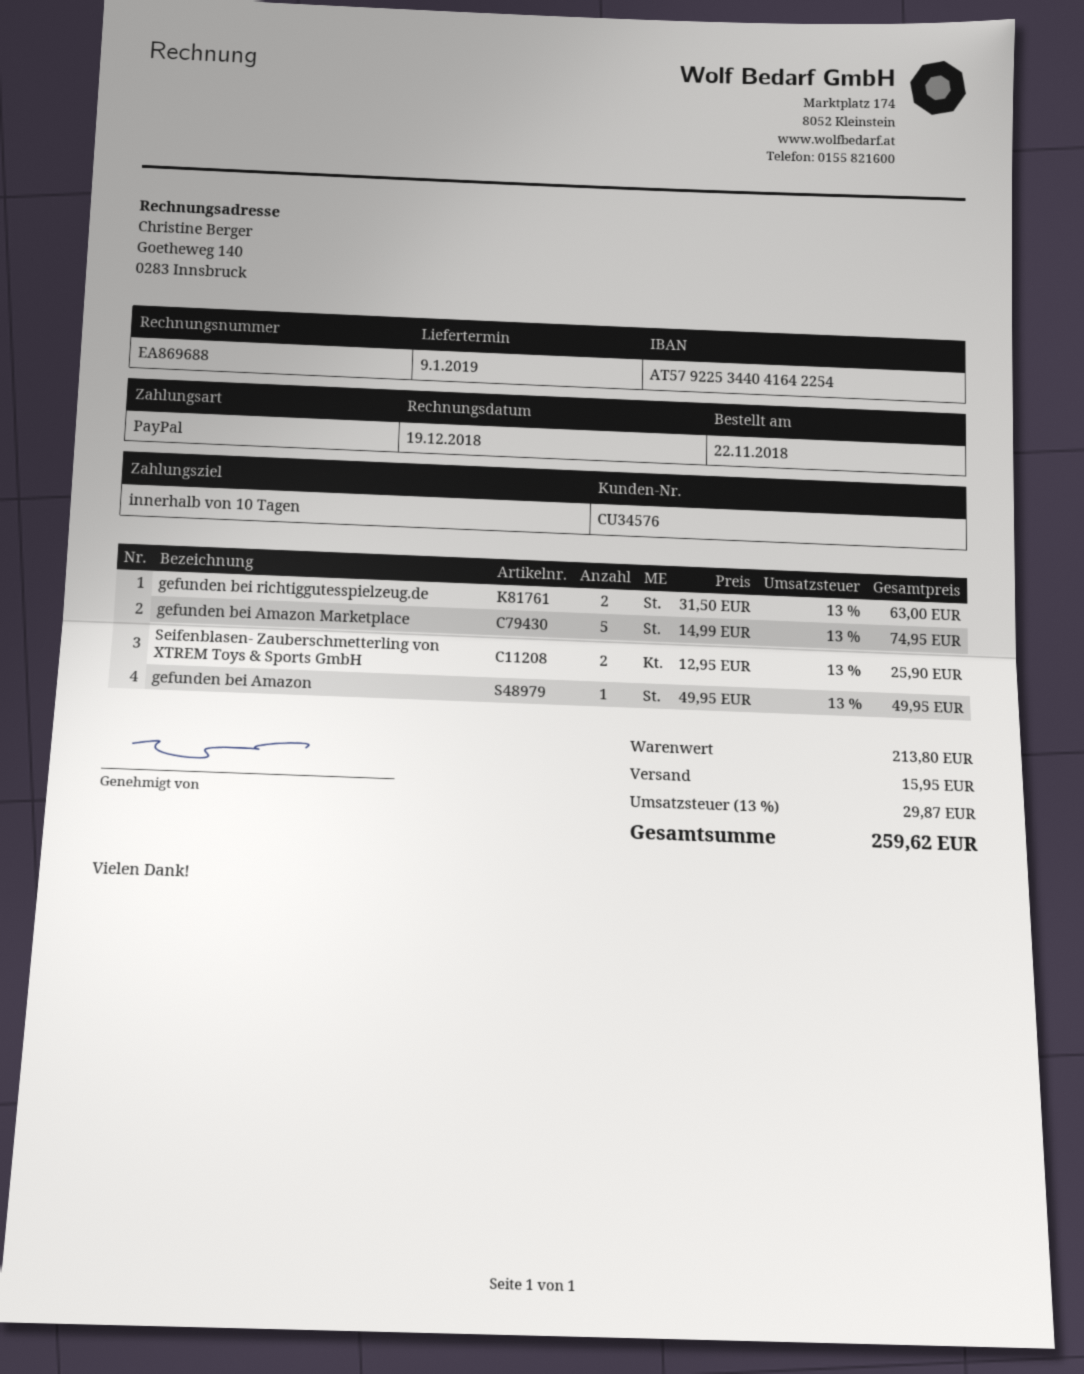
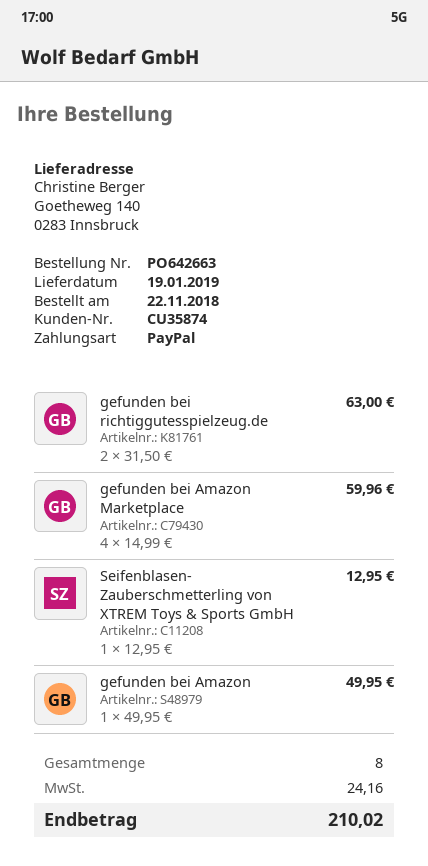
delivery date: 2019-01-09 -> 2019-01-19
customer number: CU34576 -> CU35874
gefunden bei Amazon Marketplace: 5 x 14.99 = 74.95 -> 4 x 14.99 = 59.96
Seifenblasen- Zauberschmetterling von XTREM Toys & Sports GmbH: 2 x 12.95 = 25.90 -> 1 x 12.95 = 12.95
shipping: 15.95 -> none
tax: 29.87 -> 24.16
total: 259.62 -> 210.02

